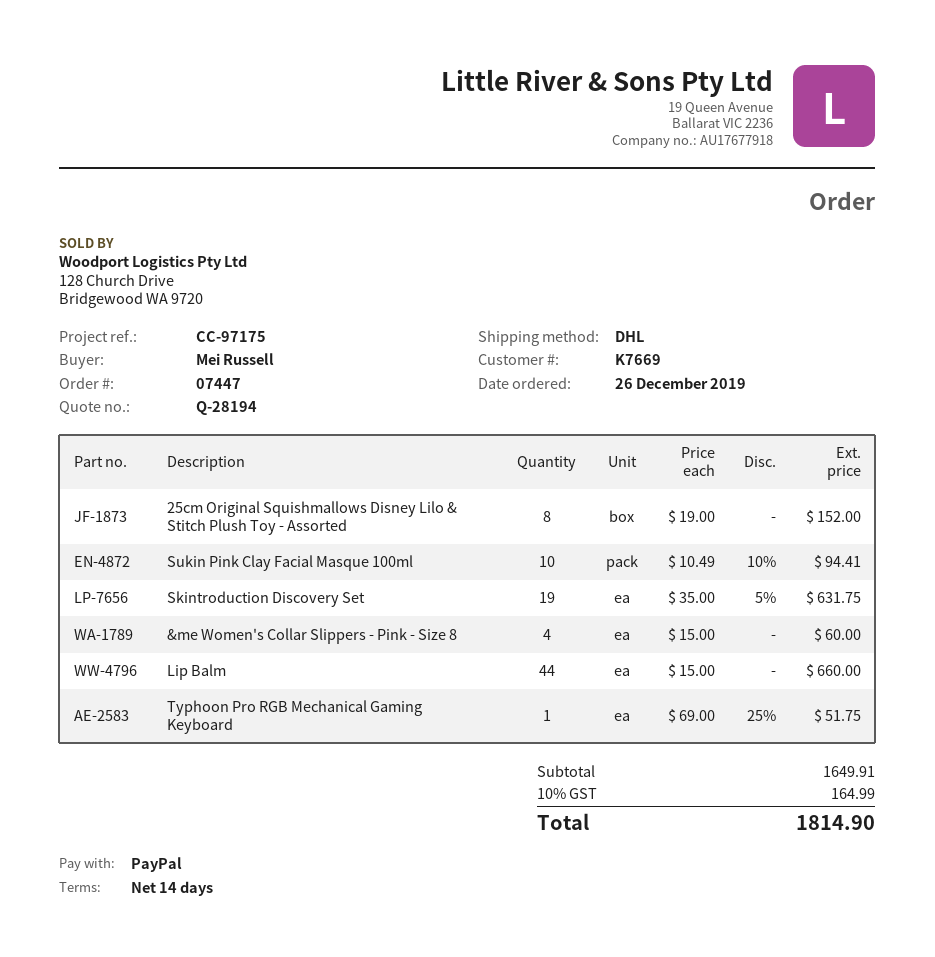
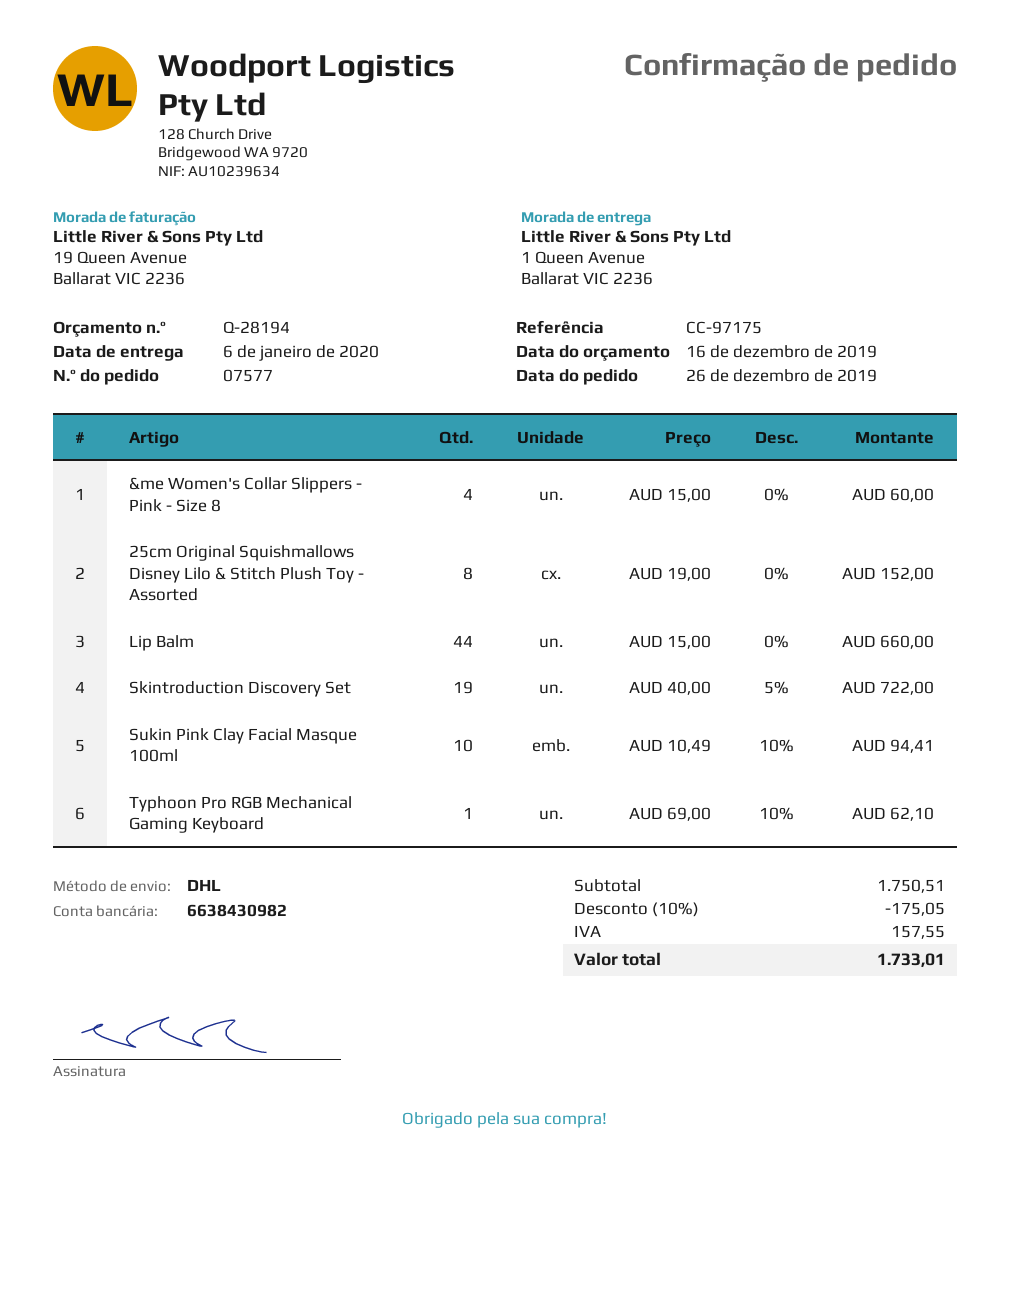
order number: 07447 -> 07577
Skintroduction Discovery Set: 19 x 35.00 - 5% = 631.75 -> 19 x 40.00 - 5% = 722.00
Typhoon Pro RGB Mechanical Gaming Keyboard: 1 x 69.00 - 25% = 51.75 -> 1 x 69.00 - 10% = 62.10
subtotal: 1649.91 -> 1750.51
discount: none -> 10% = 175.05
tax: 164.99 -> 157.55
total: 1814.90 -> 1733.01

